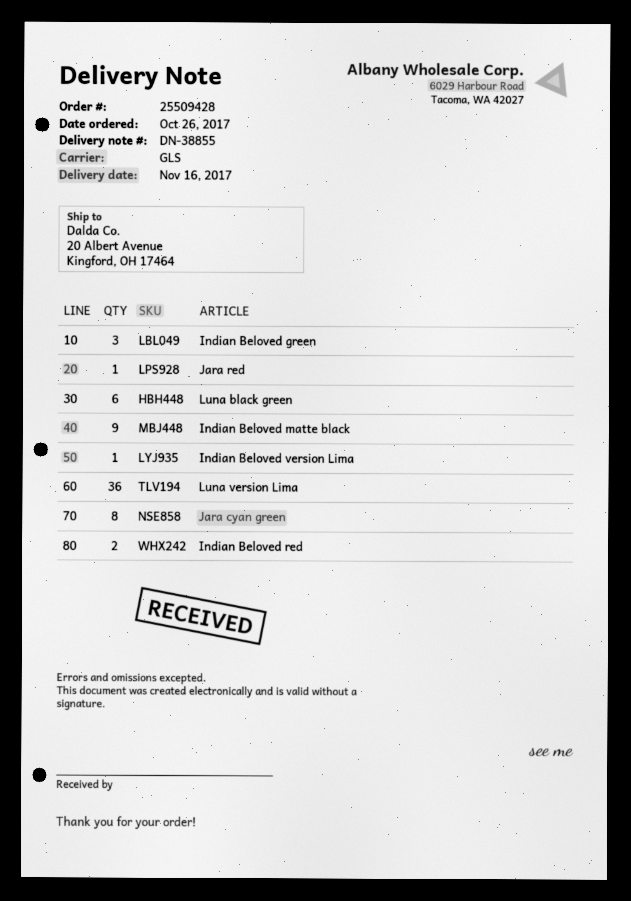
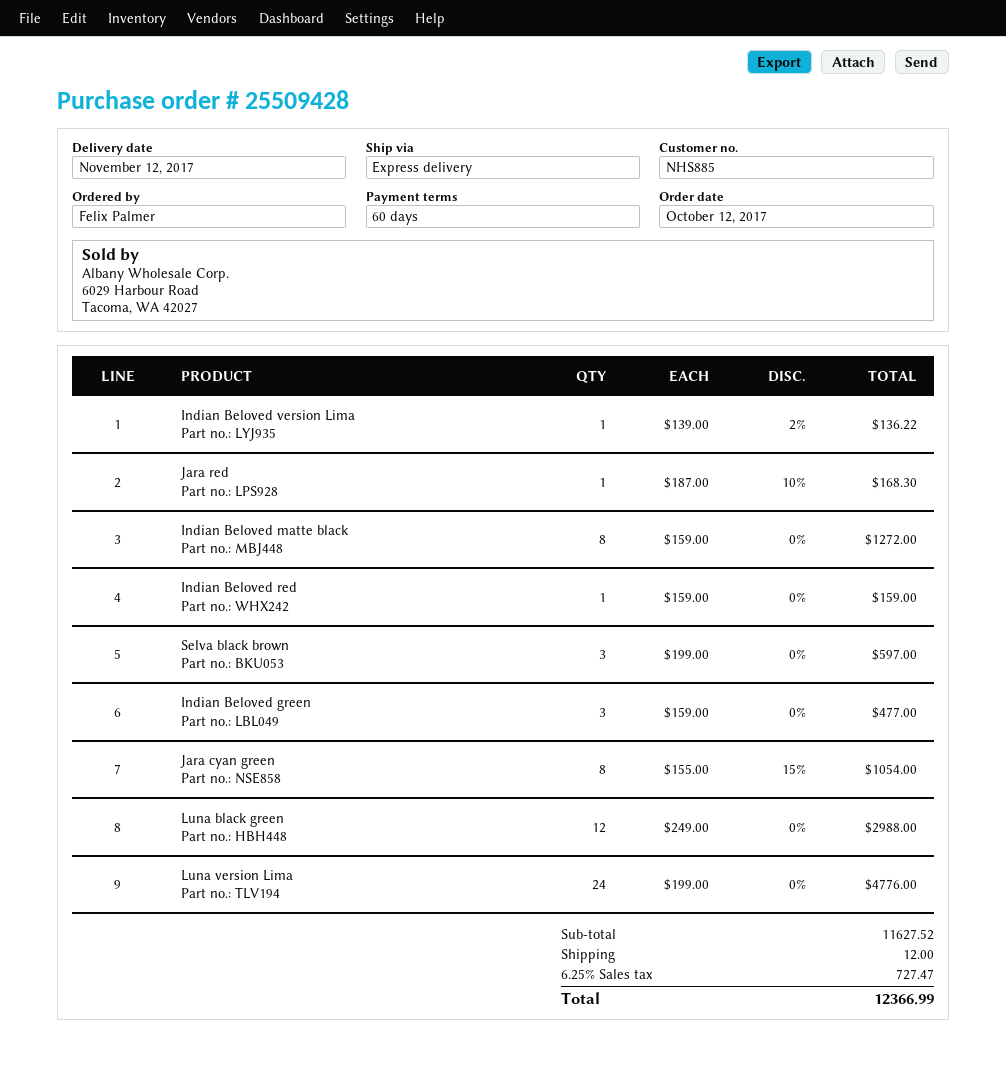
order date: 2017-10-26 -> 2017-10-12
delivery date: 2017-11-16 -> 2017-11-12
shipping method: GLS -> express
Luna black green: 6 -> 12
Indian Beloved matte black: 9 -> 8
Luna version Lima: 36 -> 24
Indian Beloved red: 2 -> 1
Selva black brown: none -> 3

